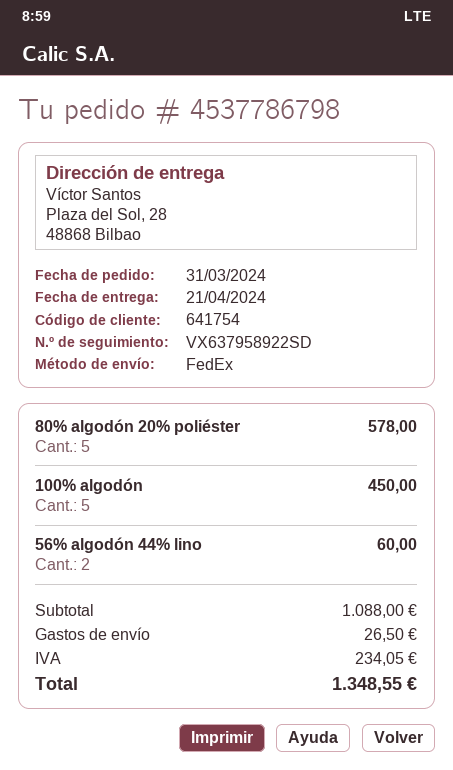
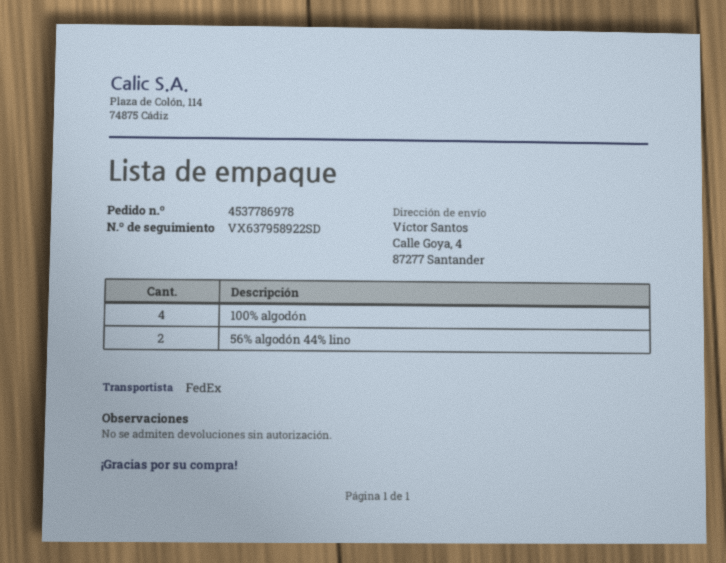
order number: 4537786798 -> 4537786978
ship to: Plaza del Sol, 28, 48868 Bilbao -> Calle Goya, 4, 87277 Santander
80% algodón 20% poliéster: 5 -> none
100% algodón: 5 -> 4

